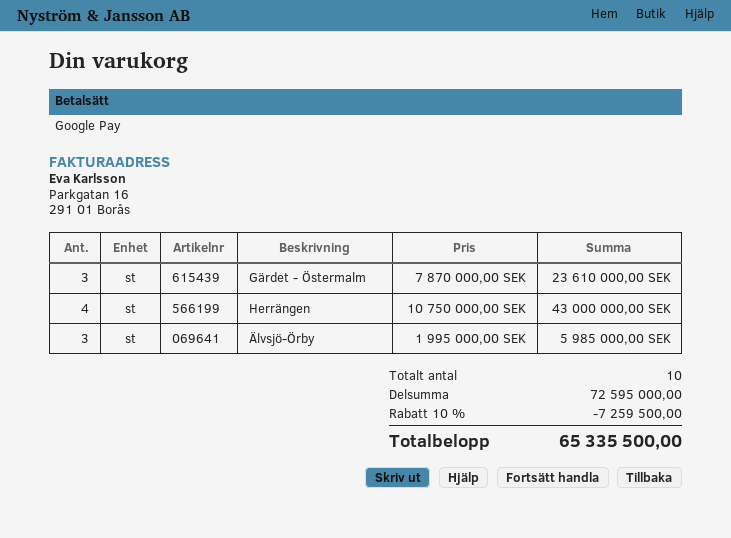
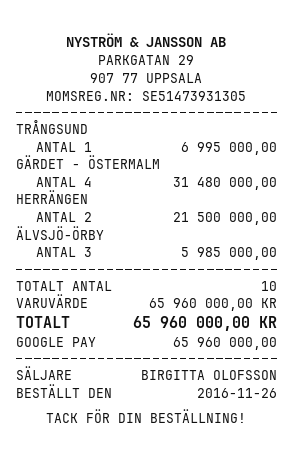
Gärdet - Östermalm: 3 for 23610000.00 -> 4 for 31480000.00
Herrängen: 4 for 43000000.00 -> 2 for 21500000.00
TRÅNGSUND: none -> 1 for 6995000.00
subtotal: 72595000.00 -> 65960000.00
discount: 10% = 7259500.00 -> none
total: 65335500.00 -> 65960000.00

